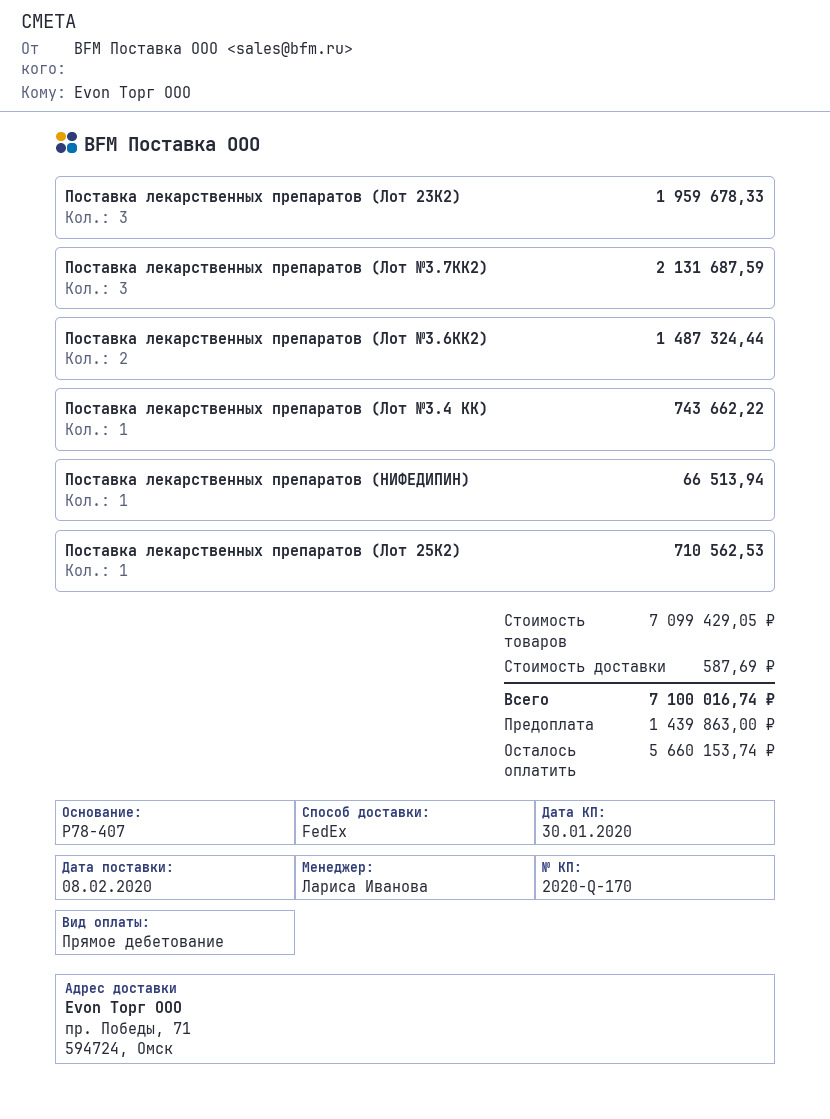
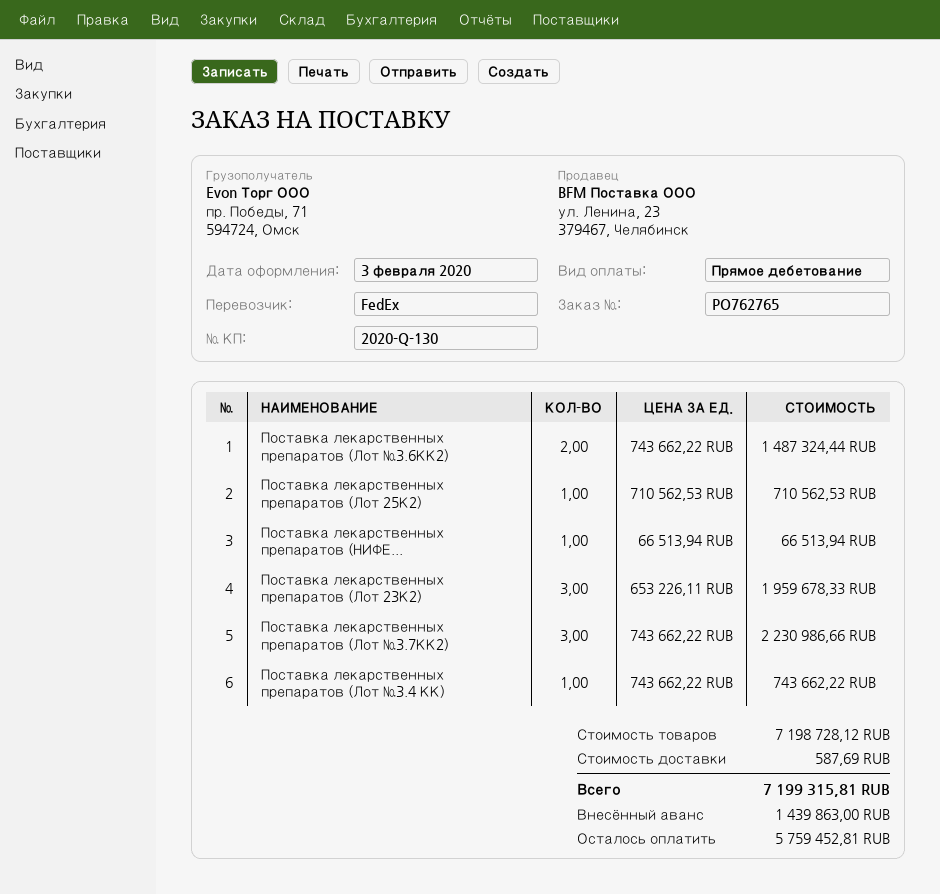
quote number: 2020-Q-170 -> 2020-Q-130
Поставка лекарственных препаратов (Лот №3.7КК2): 3 for 2131687.59 -> 3 for 2230986.66
subtotal: 7099429.05 -> 7198728.12
total: 7100016.74 -> 7199315.81
balance: 5660153.74 -> 5759452.81

